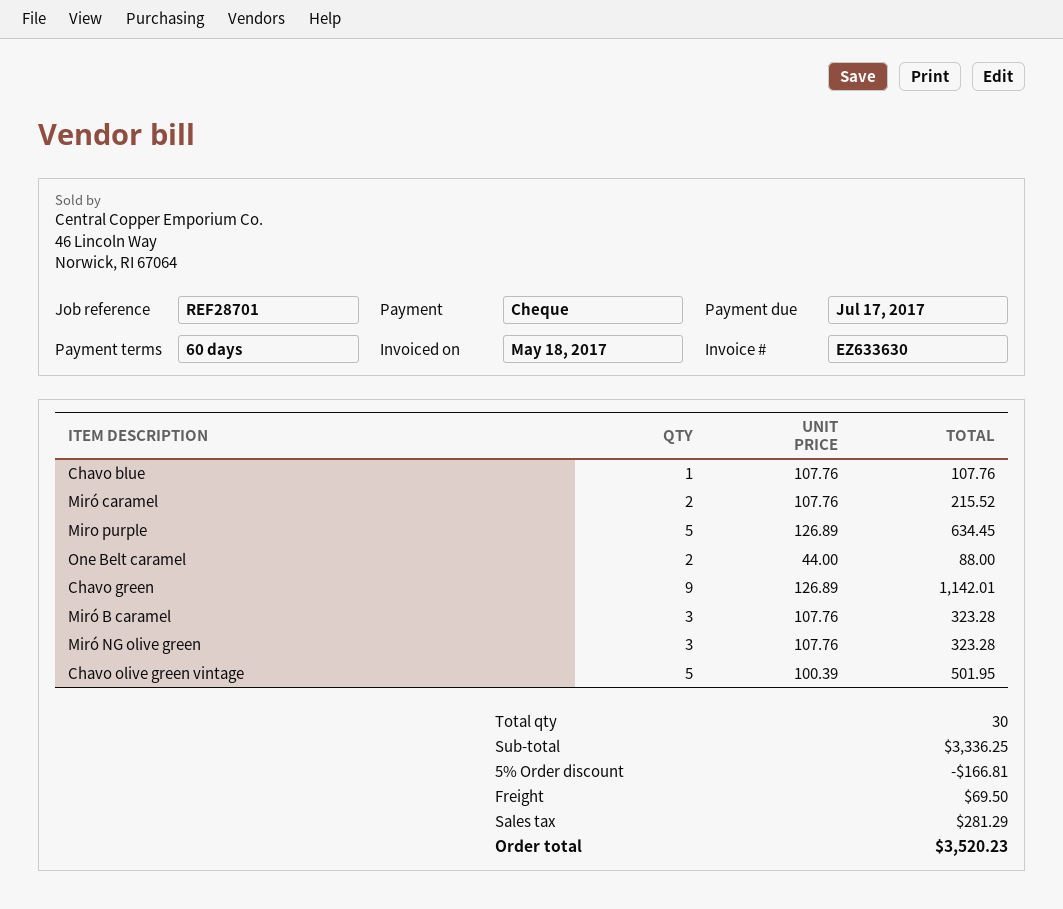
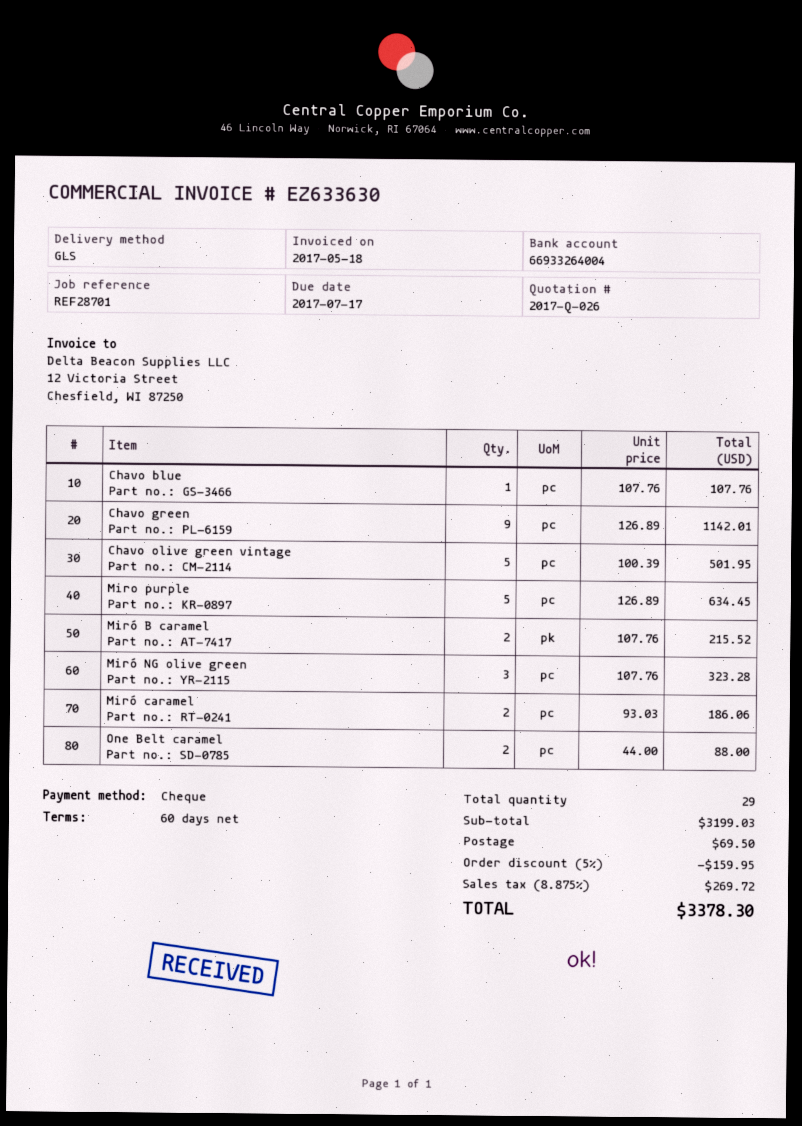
Miró caramel: 2 x 107.76 = 215.52 -> 2 x 93.03 = 186.06
Miró B caramel: 3 x 107.76 = 323.28 -> 2 x 107.76 = 215.52
total quantity: 30 -> 29
subtotal: 3336.25 -> 3199.03
discount: 5% = 166.81 -> 5% = 159.95
tax: 281.29 -> 269.72
total: 3520.23 -> 3378.30

